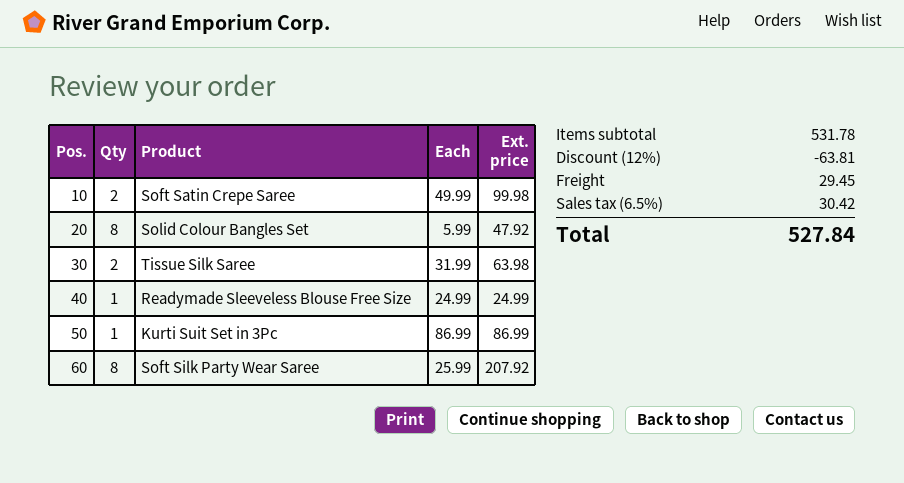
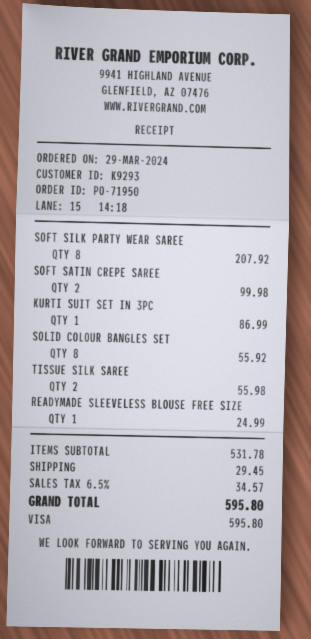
Solid Colour Bangles Set: 8 for 47.92 -> 8 for 55.92
Tissue Silk Saree: 2 for 63.98 -> 2 for 55.98
discount: 12% = 63.81 -> none
tax: 6.5% = 30.42 -> 6.5% = 34.57
total: 527.84 -> 595.80

